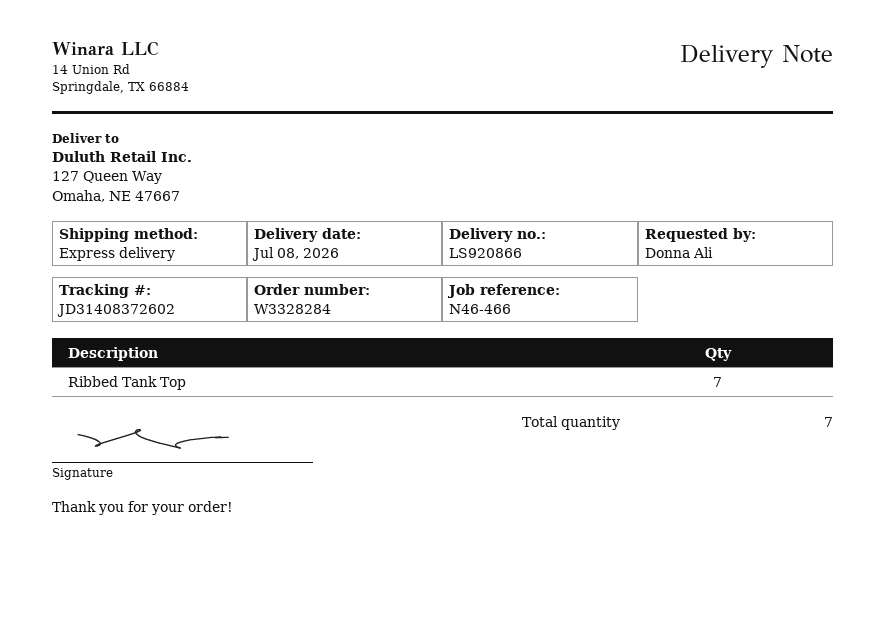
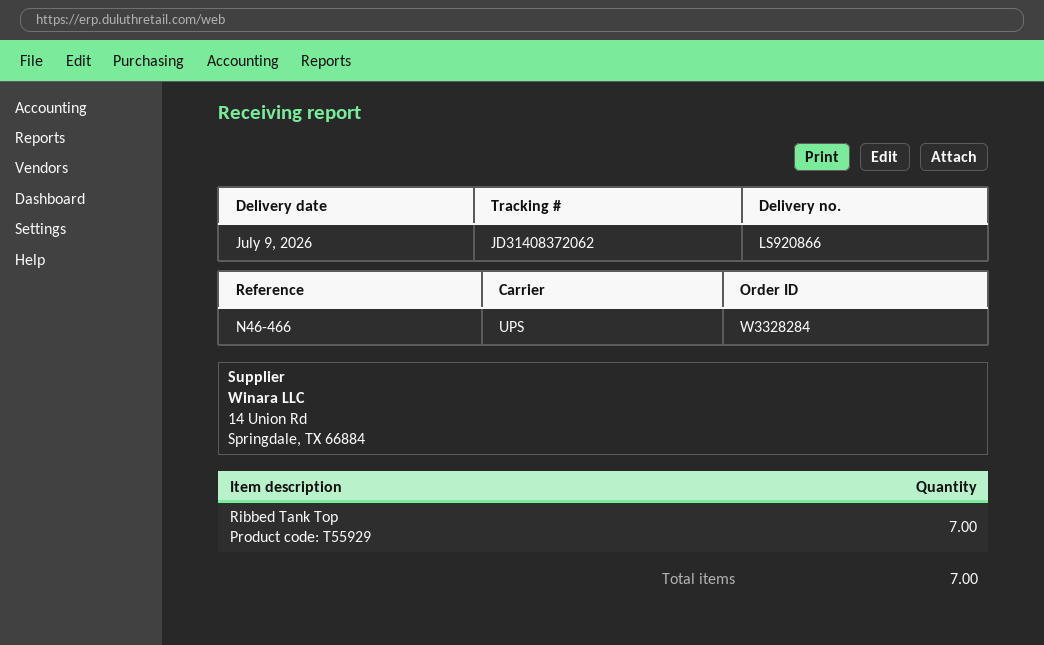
delivery date: 2026-07-08 -> 2026-07-09
shipping method: express -> UPS
tracking number: JD31408372602 -> JD31408372062

